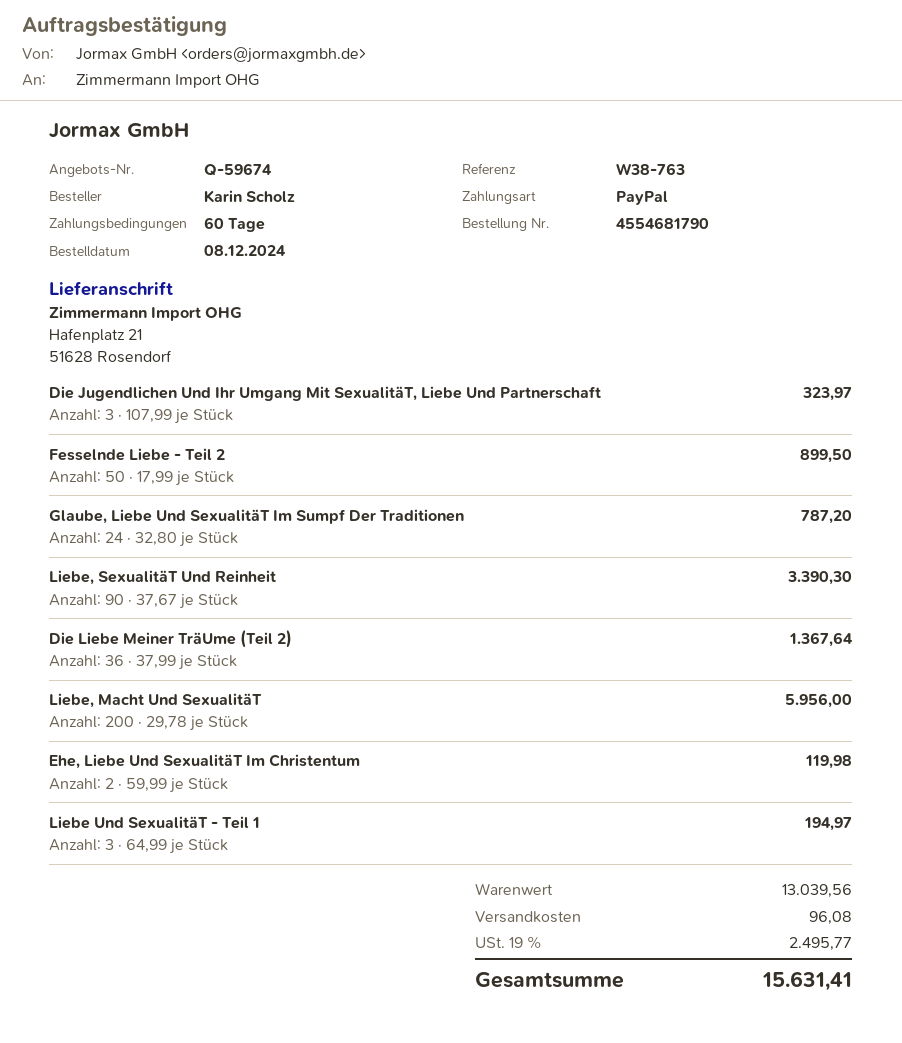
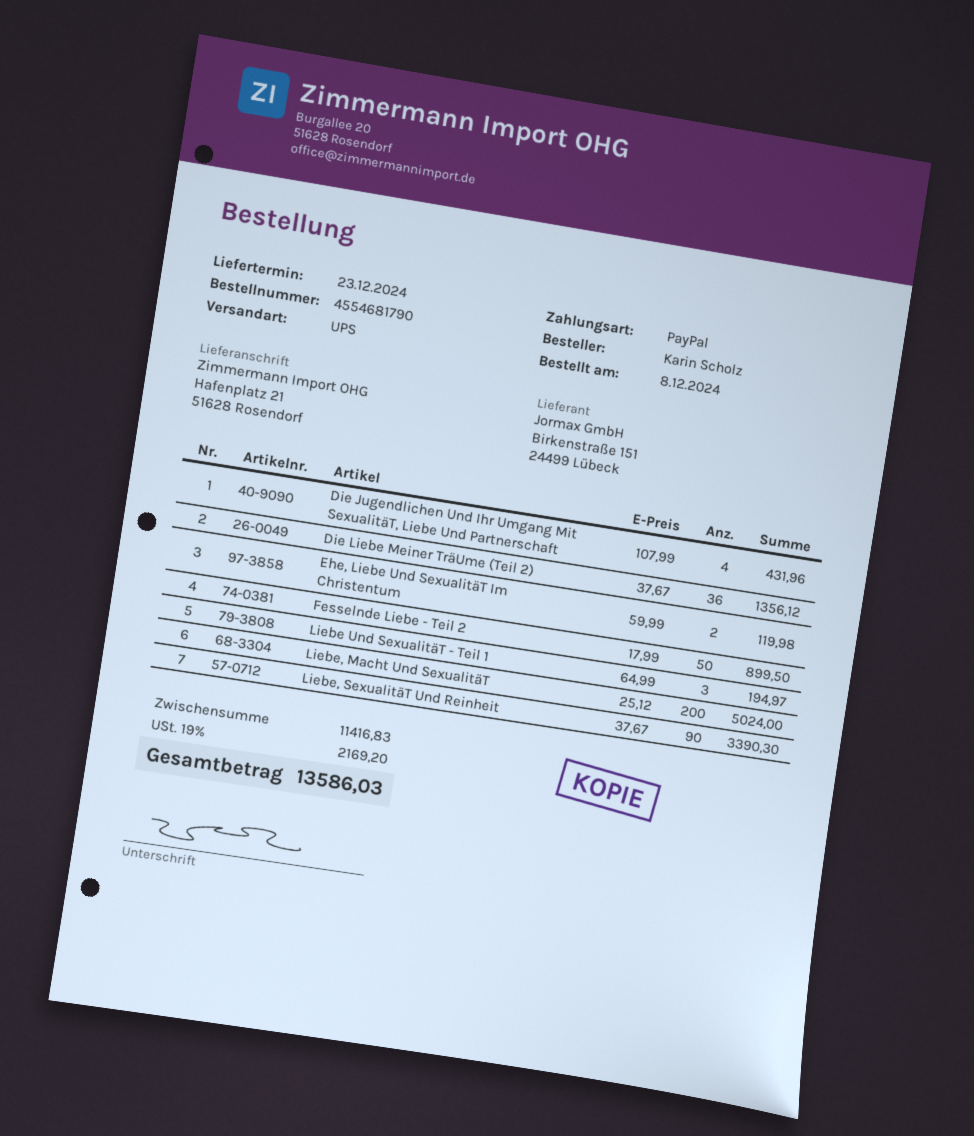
Die Jugendlichen Und Ihr Umgang Mit SexualitäT, Liebe Und Partnerschaft: 3 x 107.99 = 323.97 -> 4 x 107.99 = 431.96
Glaube, Liebe Und SexualitäT Im Sumpf Der Traditionen: 24 x 32.80 = 787.20 -> none
Die Liebe Meiner TräUme (Teil 2): 36 x 37.99 = 1367.64 -> 36 x 37.67 = 1356.12
Liebe, Macht Und SexualitäT: 200 x 29.78 = 5956.00 -> 200 x 25.12 = 5024.00
subtotal: 13039.56 -> 11416.83
shipping: 96.08 -> none
tax: 19% = 2495.77 -> 19% = 2169.20
total: 15631.41 -> 13586.03

